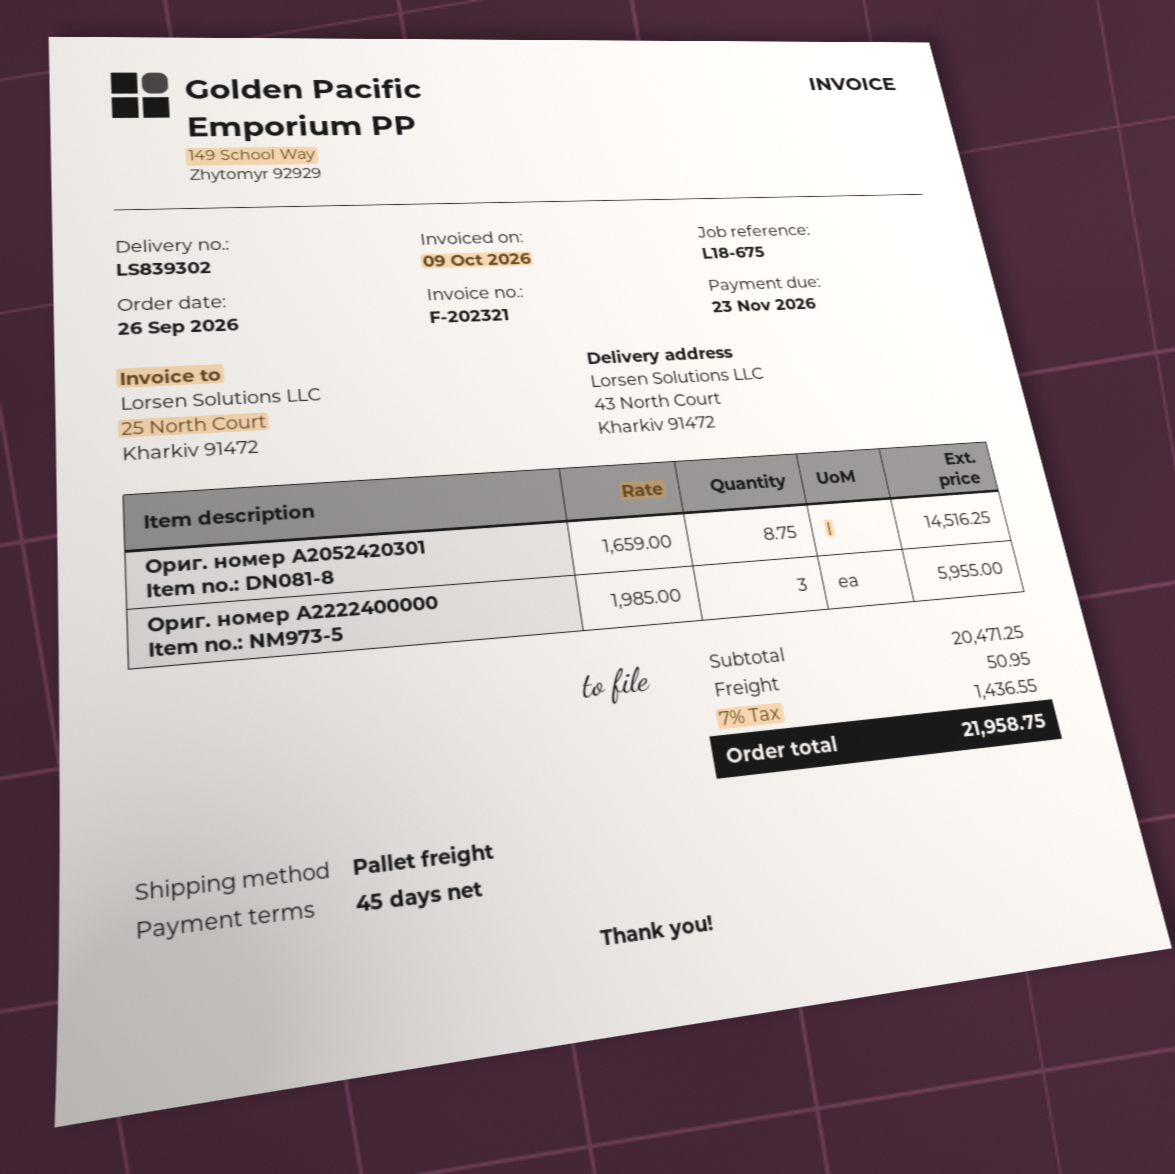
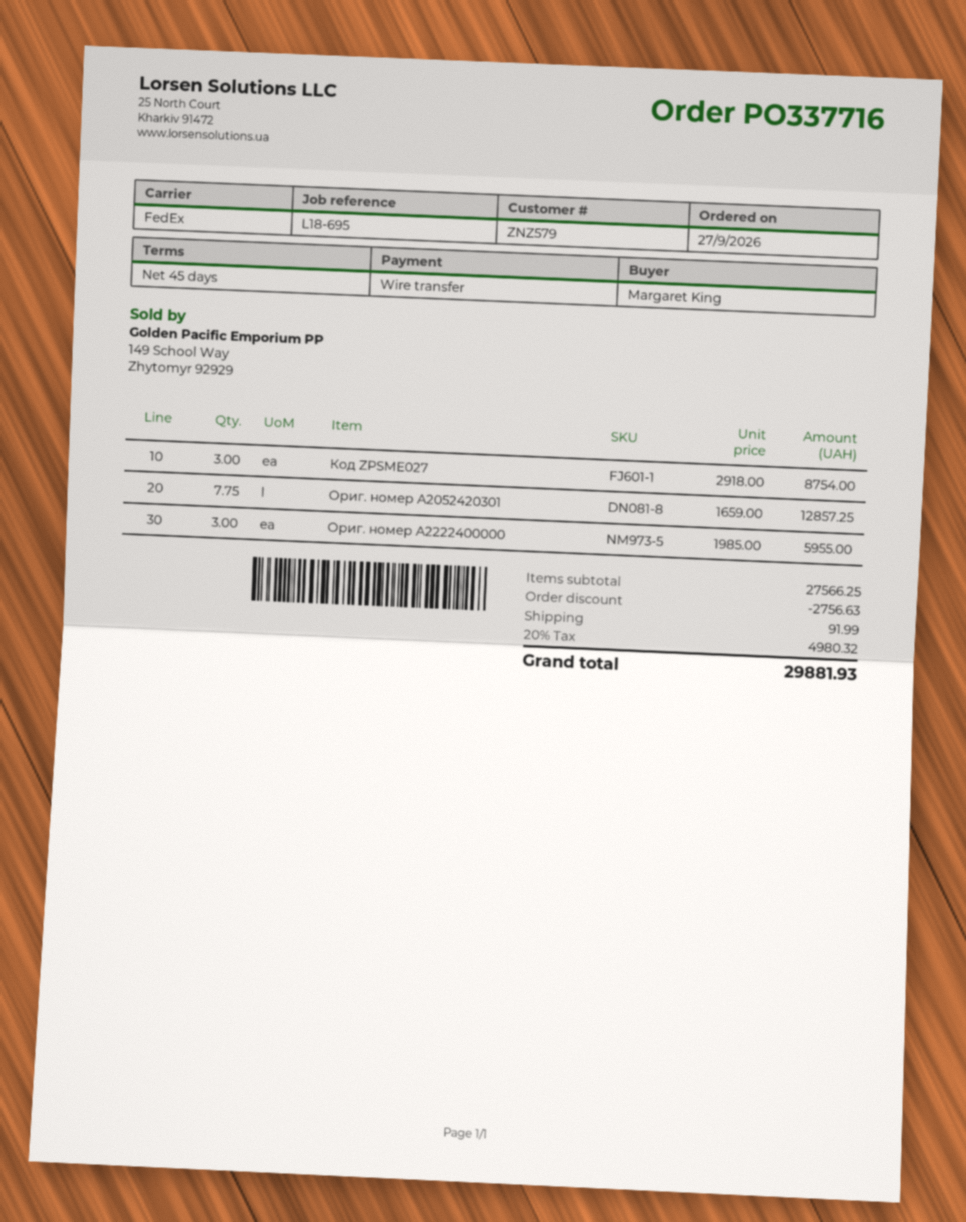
order date: 2026-09-26 -> 2026-09-27
reference: L18-675 -> L18-695
shipping method: pallet freight -> FedEx
Ориг. номер A2052420301: 8.75 x 1659.00 = 14516.25 -> 7.75 x 1659.00 = 12857.25
Код ZPSME027: none -> 3 x 2918.00 = 8754.00
subtotal: 20471.25 -> 27566.25
discount: none -> 2756.63
shipping: 50.95 -> 91.99
tax: 7% = 1436.55 -> 20% = 4980.32
total: 21958.75 -> 29881.93

